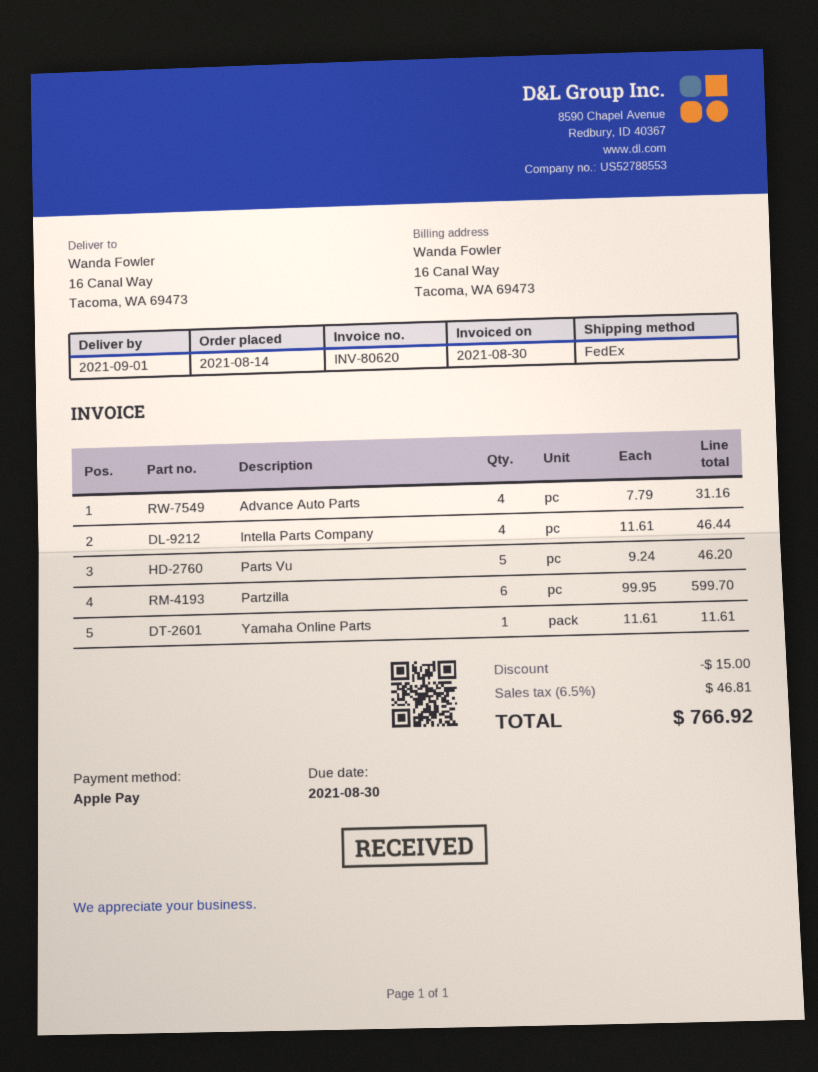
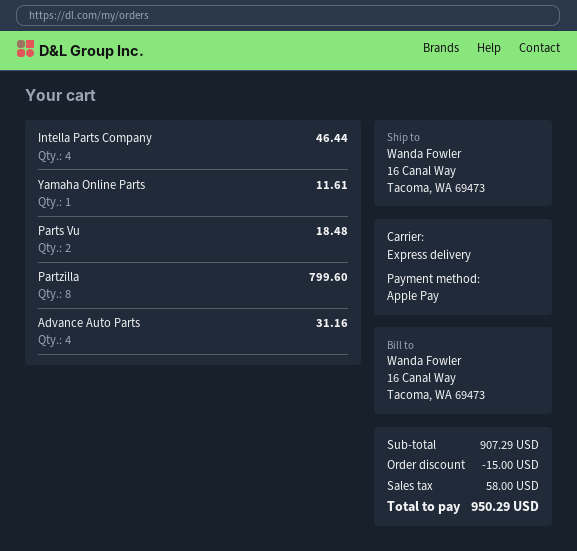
shipping method: FedEx -> express
Parts Vu: 5 for 46.20 -> 2 for 18.48
Partzilla: 6 for 599.70 -> 8 for 799.60
tax: 46.81 -> 58.00
total: 766.92 -> 950.29

